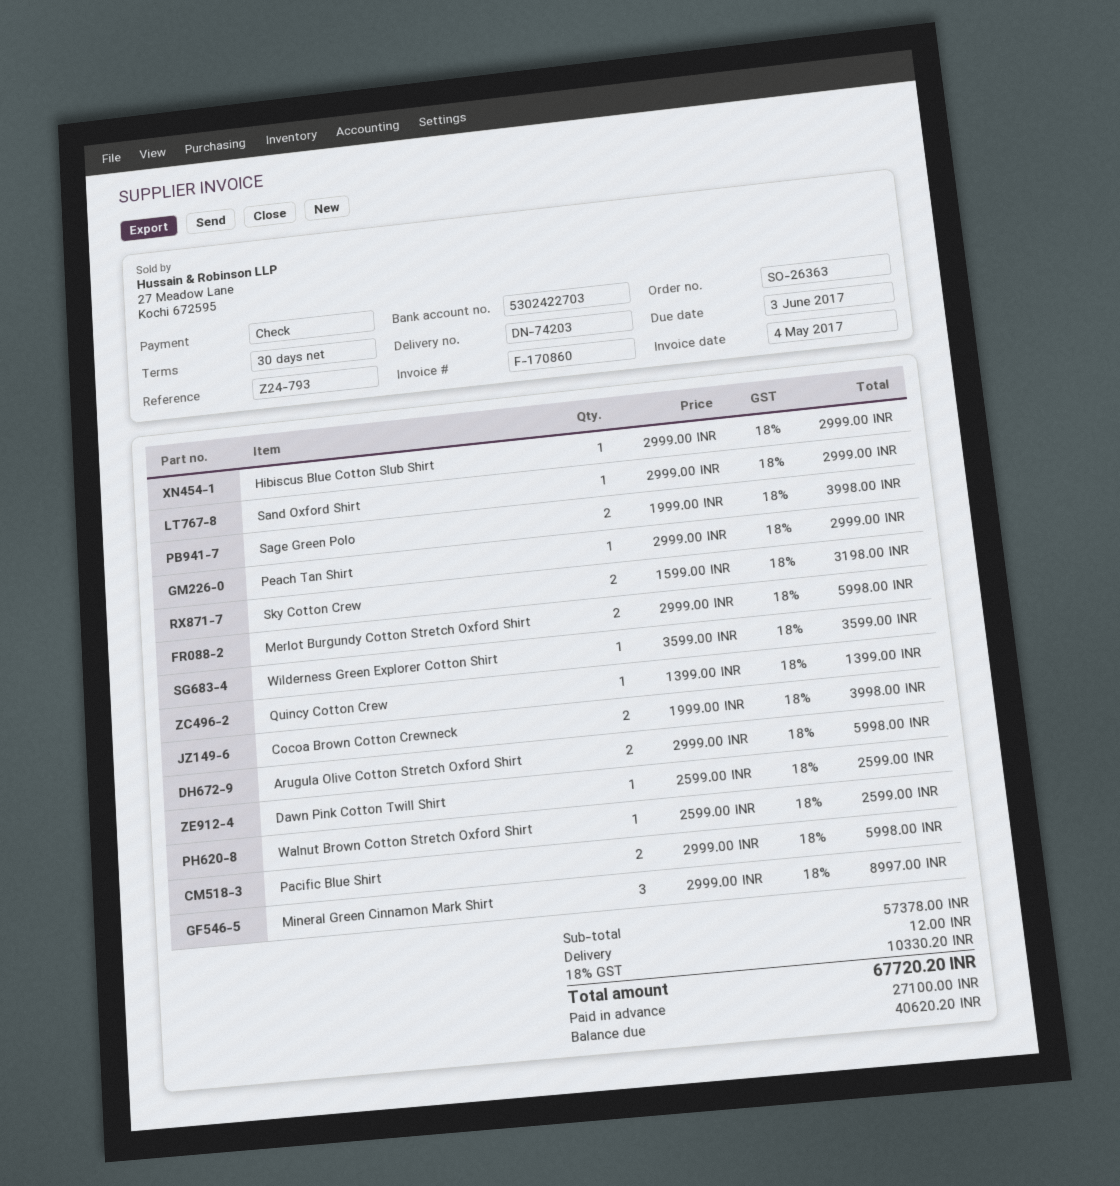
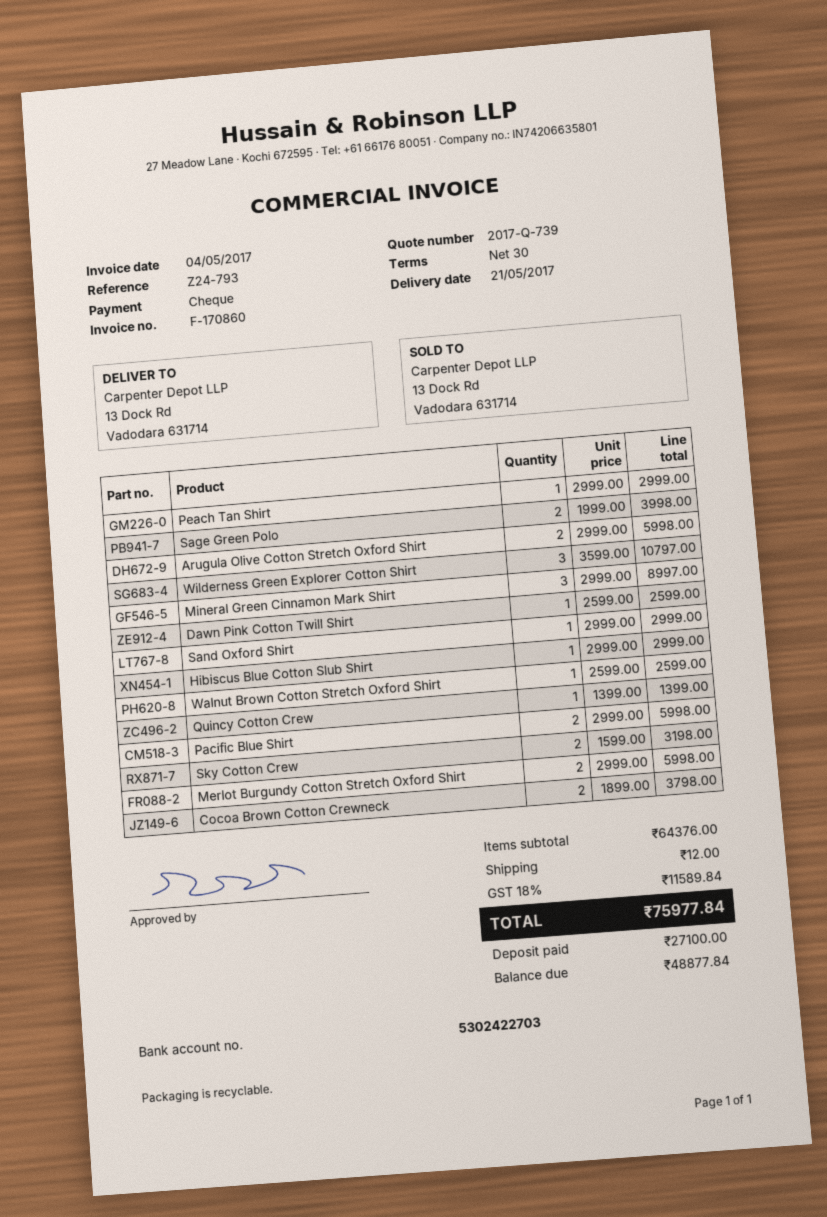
Wilderness Green Explorer Cotton Shirt: 1 x 3599.00 = 3599.00 -> 3 x 3599.00 = 10797.00
Cocoa Brown Cotton Crewneck: 2 x 1999.00 = 3998.00 -> 2 x 1899.00 = 3798.00
subtotal: 57378.00 -> 64376.00
tax: 18% = 10330.20 -> 18% = 11589.84
total: 67720.20 -> 75977.84
balance: 40620.20 -> 48877.84

